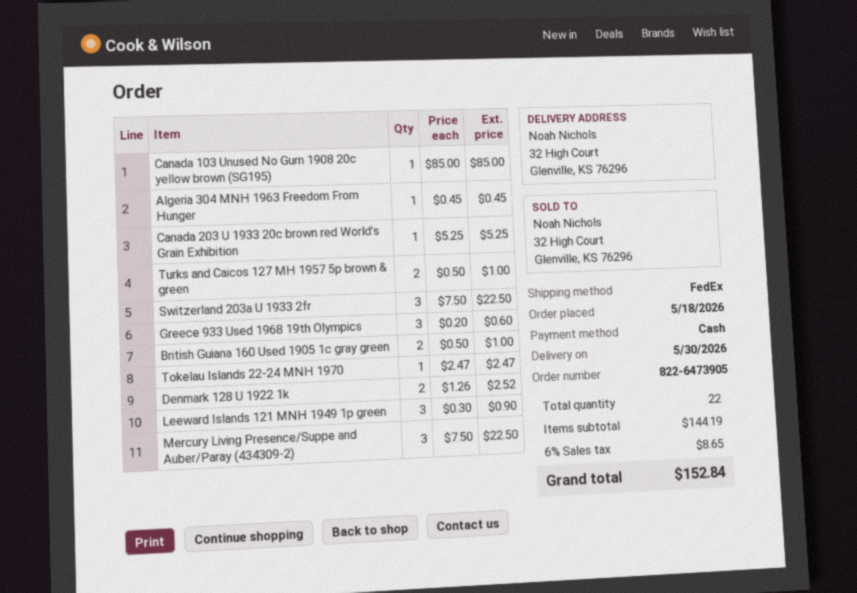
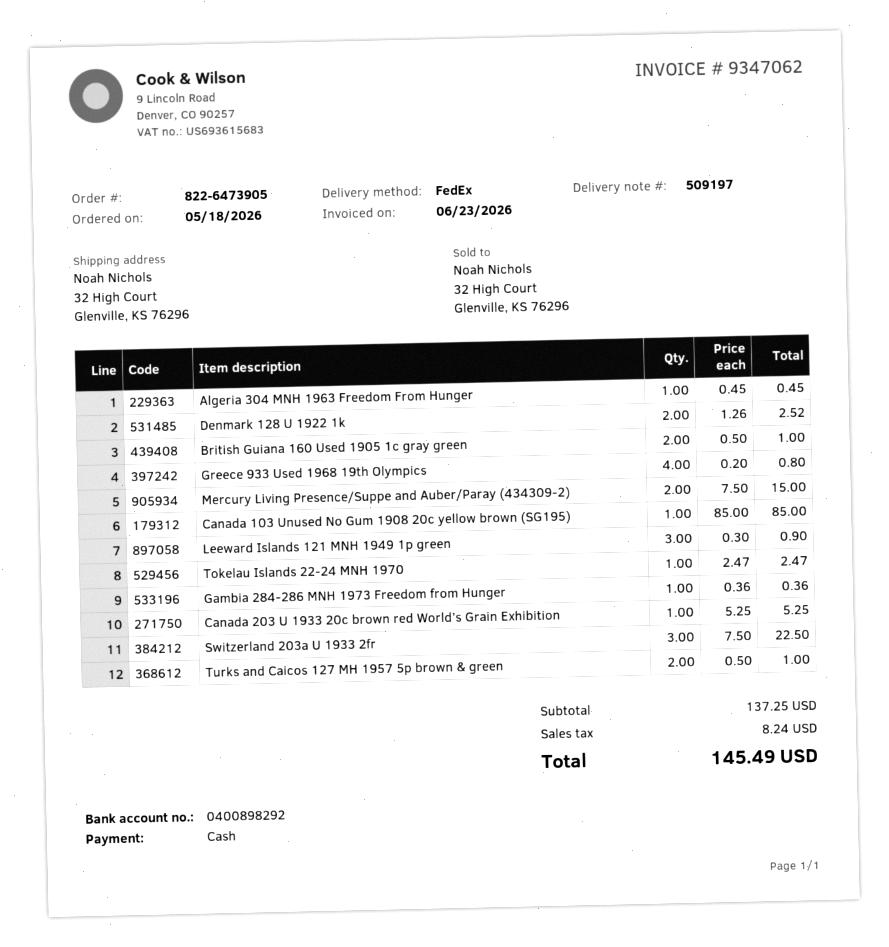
Greece 933 Used 1968 19th Olympics: 3 x 0.20 = 0.60 -> 4 x 0.20 = 0.80
Mercury Living Presence/Suppe and Auber/Paray (434309-2): 3 x 7.50 = 22.50 -> 2 x 7.50 = 15.00
Gambia 284-286 MNH 1973 Freedom from Hunger: none -> 1 x 0.36 = 0.36
subtotal: 144.19 -> 137.25
tax: 8.65 -> 8.24
total: 152.84 -> 145.49

